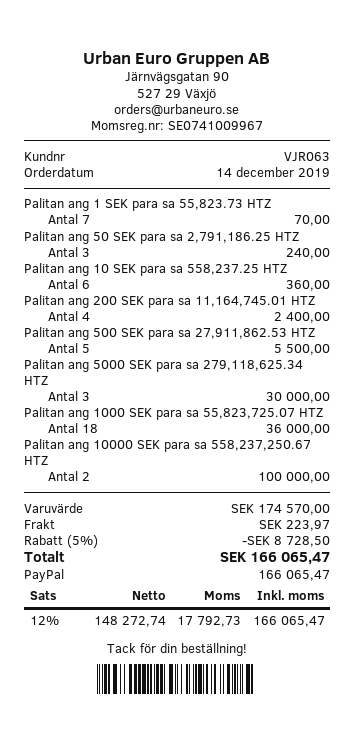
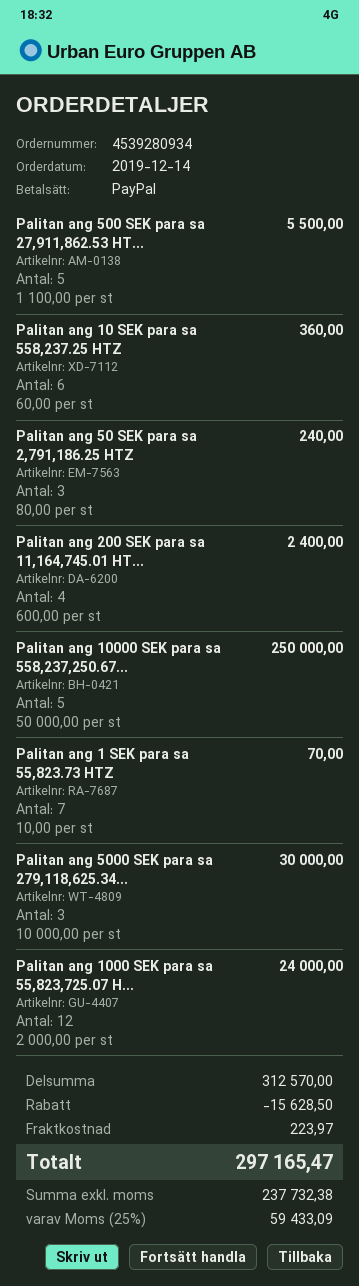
Palitan ang 1000 SEK para sa 55,823,725.07 HTZ: 18 for 36000.00 -> 12 for 24000.00
Palitan ang 10000 SEK para sa 558,237,250.67 HTZ: 2 for 100000.00 -> 5 for 250000.00
subtotal: 174570.00 -> 312570.00
discount: 8728.50 -> 15628.50
net: 148272.74 -> 237732.38
tax: 12% = 17792.73 -> 25% = 59433.09
total: 166065.47 -> 297165.47

